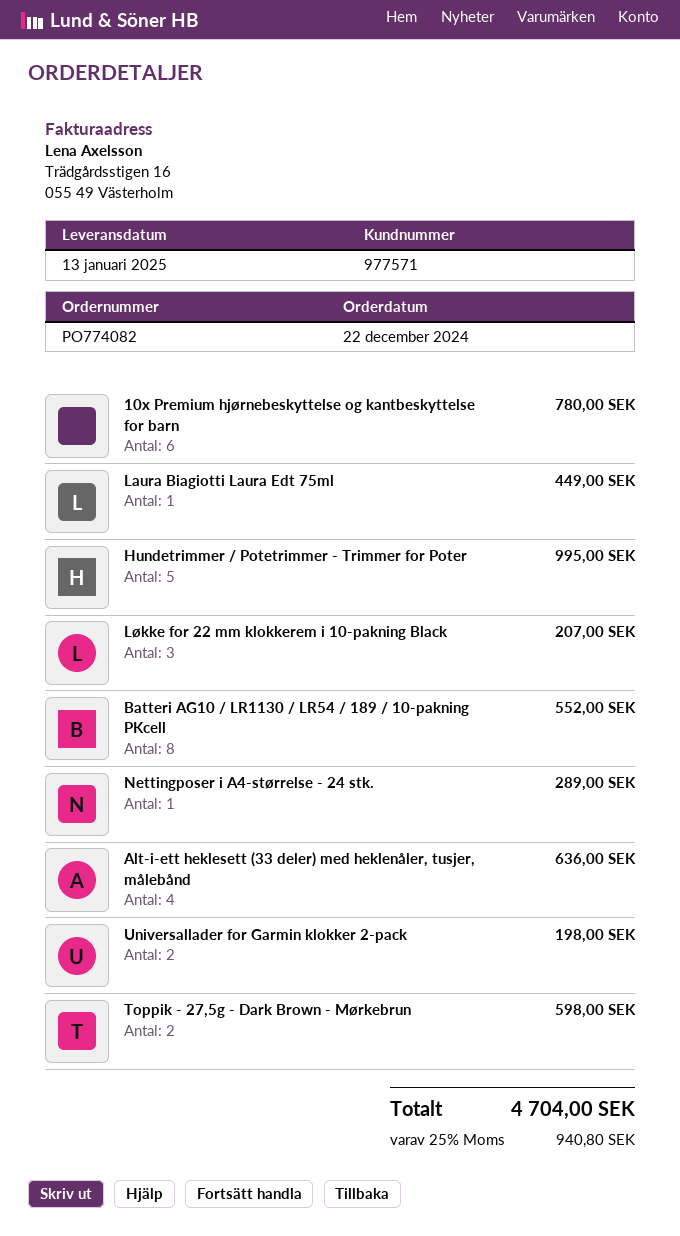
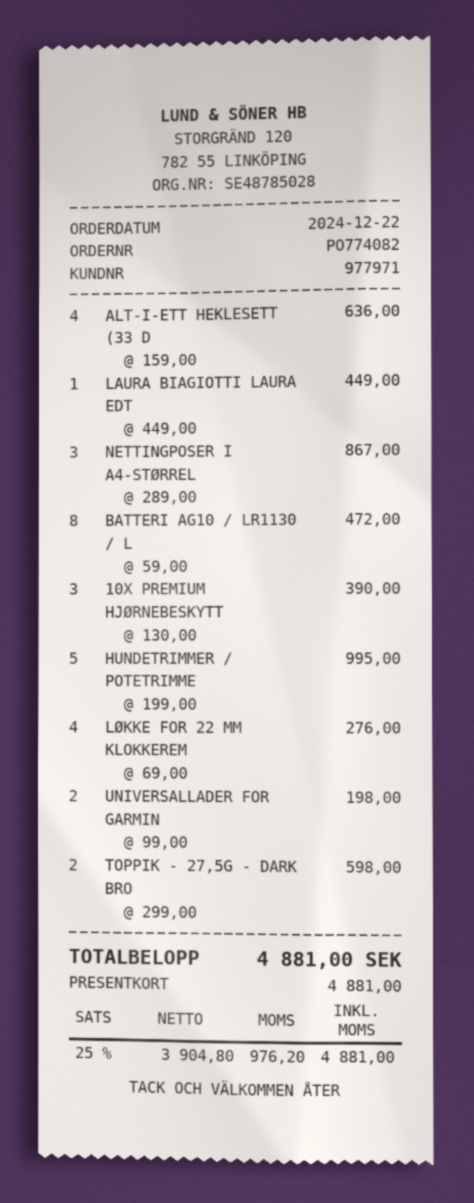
customer number: 977571 -> 977971
10x Premium hjørnebeskyttelse og kantbeskyttelse for barn: 6 for 780.00 -> 3 for 390.00
Løkke for 22 mm klokkerem i 10-pakning Black: 3 for 207.00 -> 4 for 276.00
Batteri AG10 / LR1130 / LR54 / 189 / 10-pakning PKcell: 8 for 552.00 -> 8 for 472.00
Nettingposer i A4-størrelse - 24 stk.: 1 for 289.00 -> 3 for 867.00
tax: 25% = 940.80 -> 25% = 976.20
total: 4704.00 -> 4881.00

